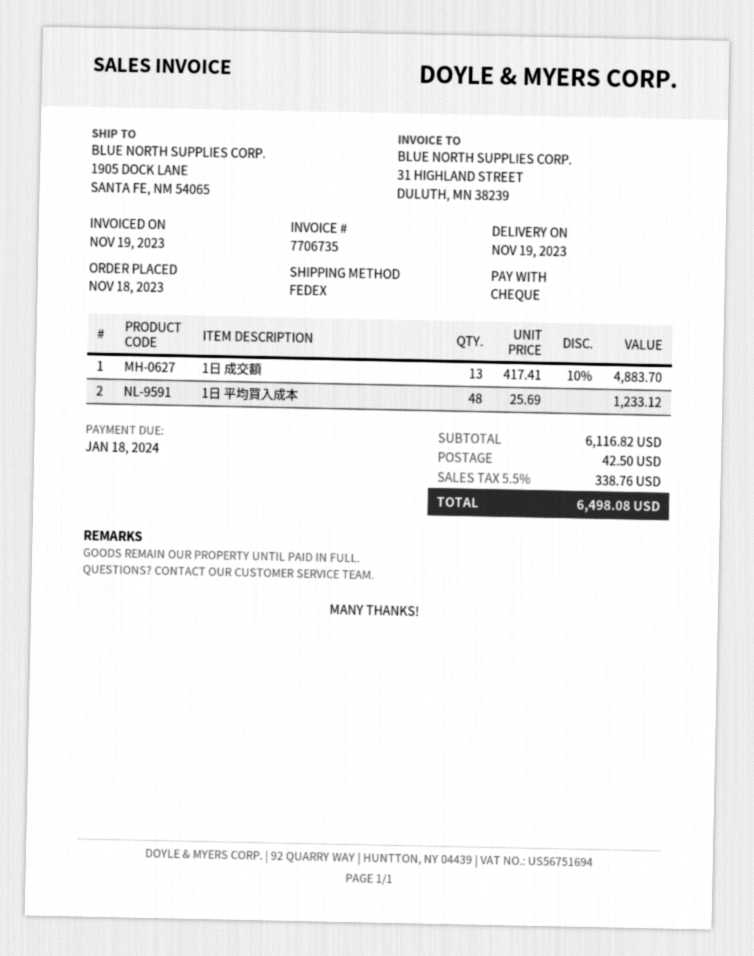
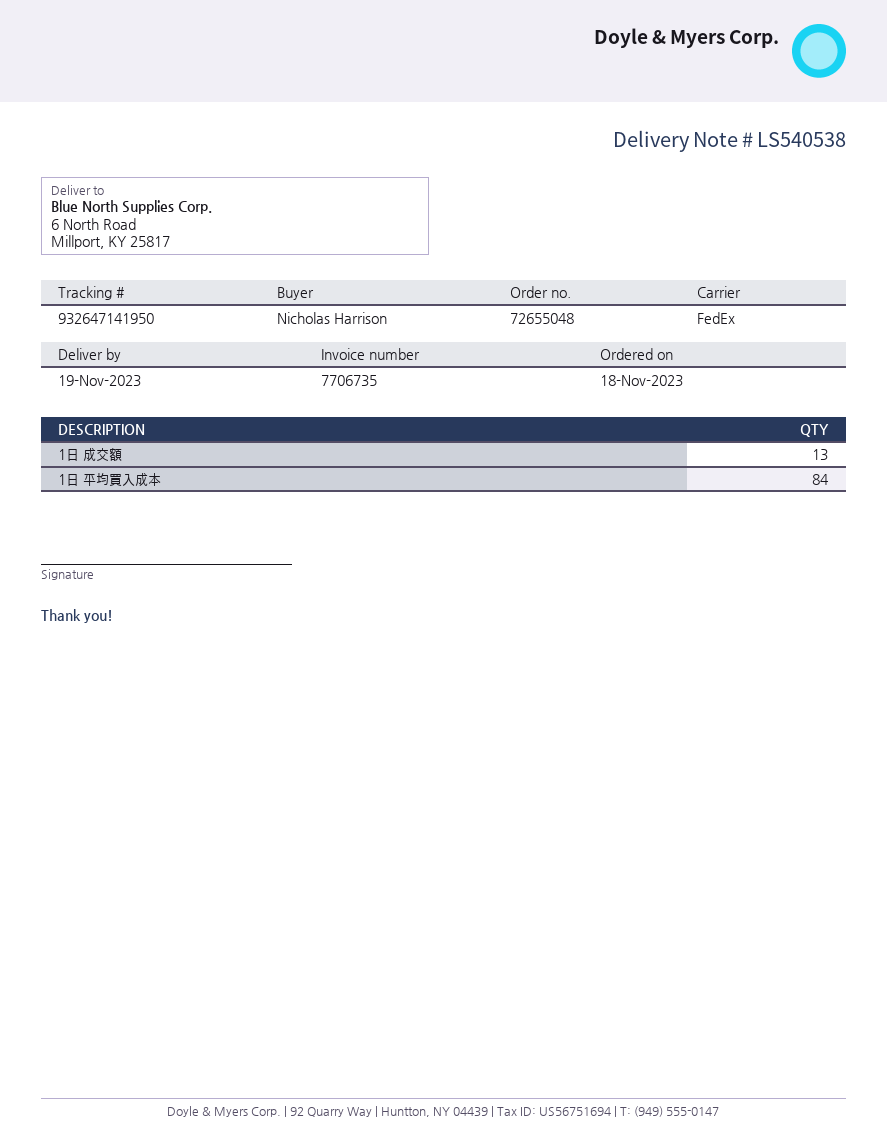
ship to: 1905 DOCK LANE, SANTA FE, NM 54065 -> 6 North Road, Millport, KY 25817
1日 平均買入成本: 48 -> 84

